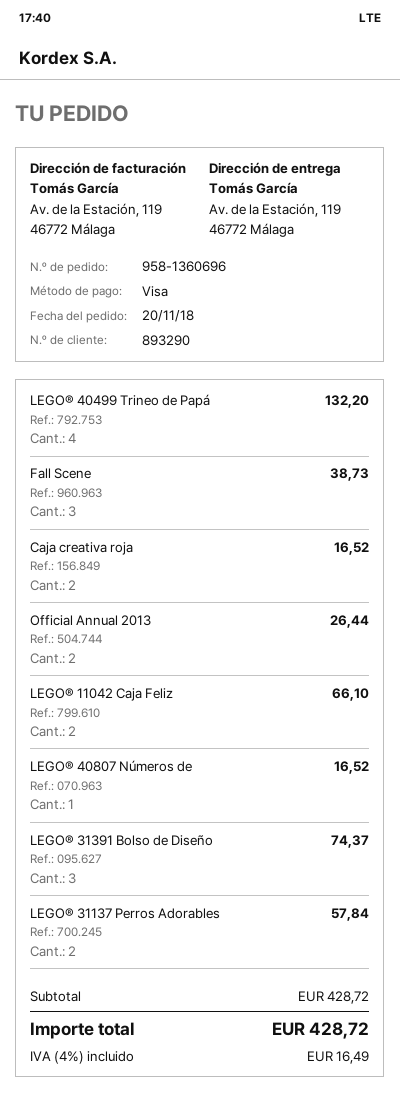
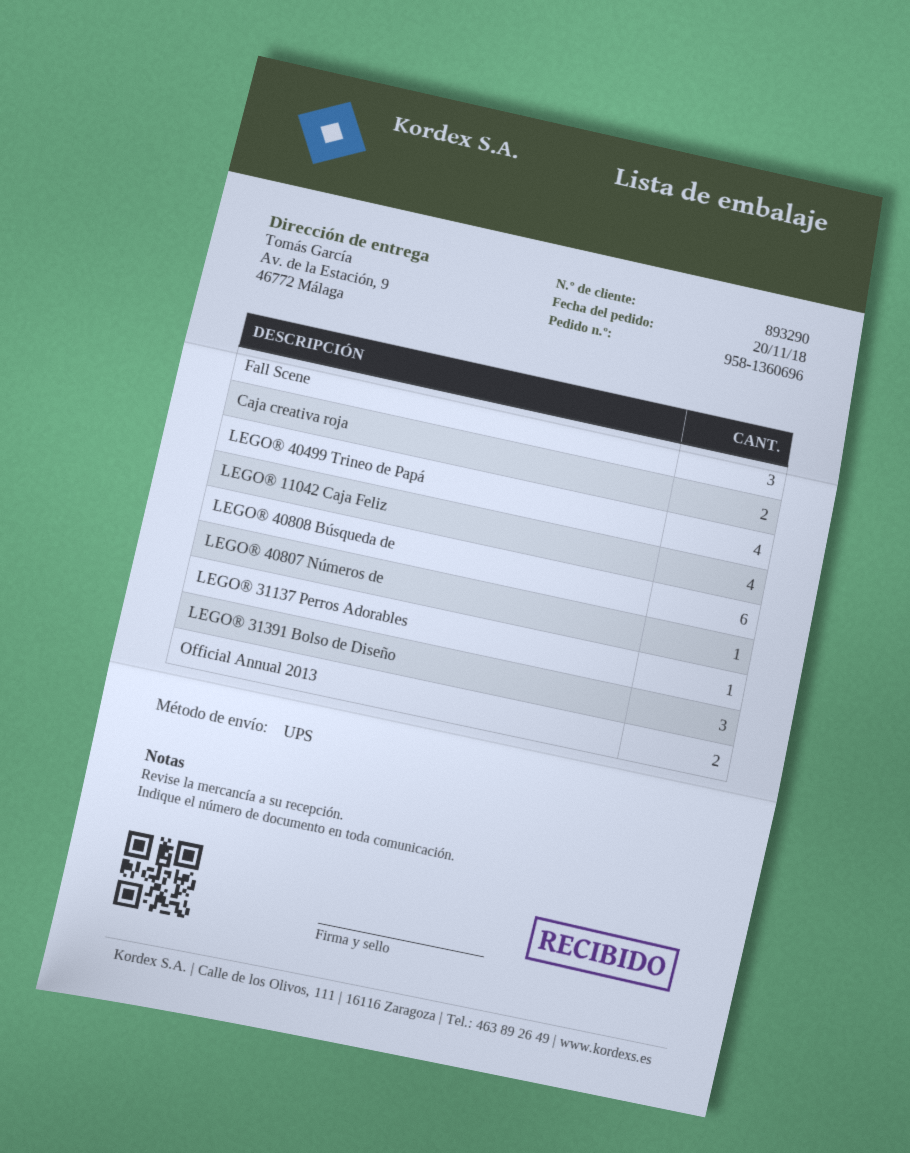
ship to: Av. de la Estación, 119, 46772 Málaga -> Av. de la Estación, 9, 46772 Málaga
LEGO® 11042 Caja Feliz: 2 -> 4
LEGO® 31137 Perros Adorables: 2 -> 1
LEGO® 40808 Búsqueda de: none -> 6

